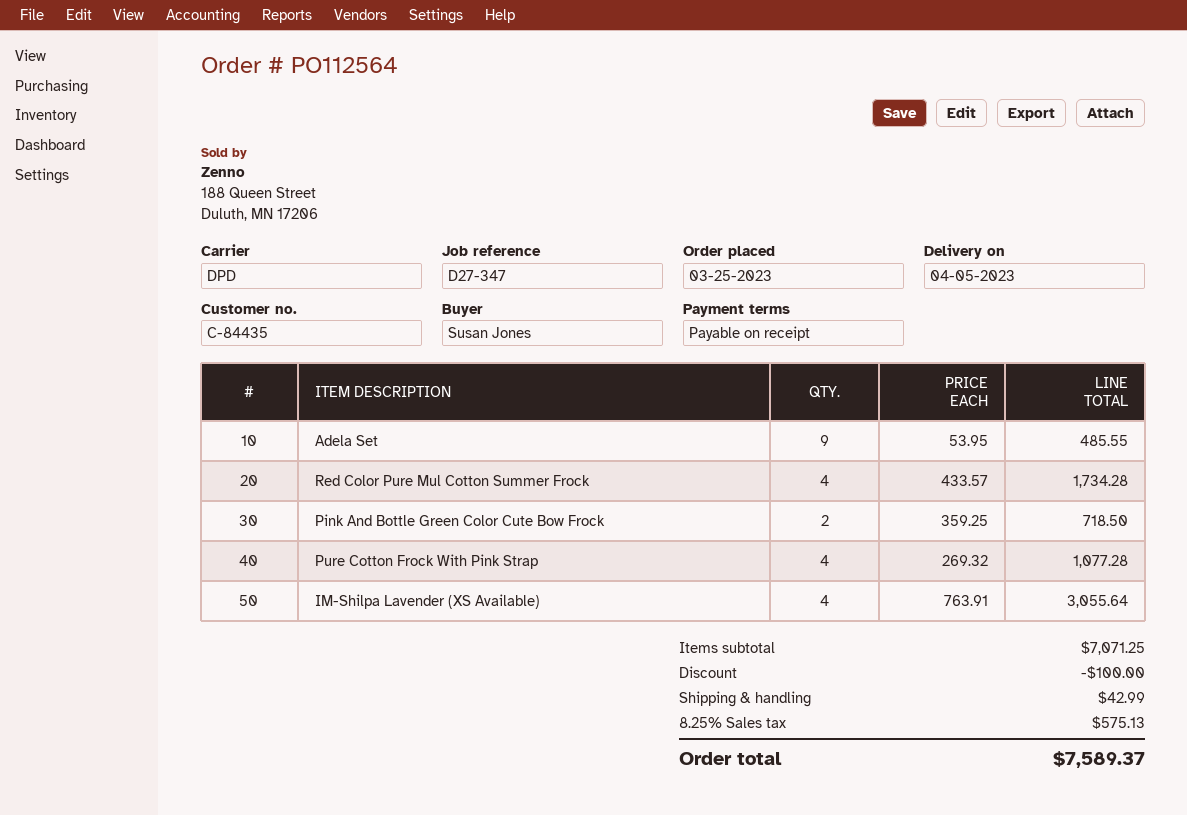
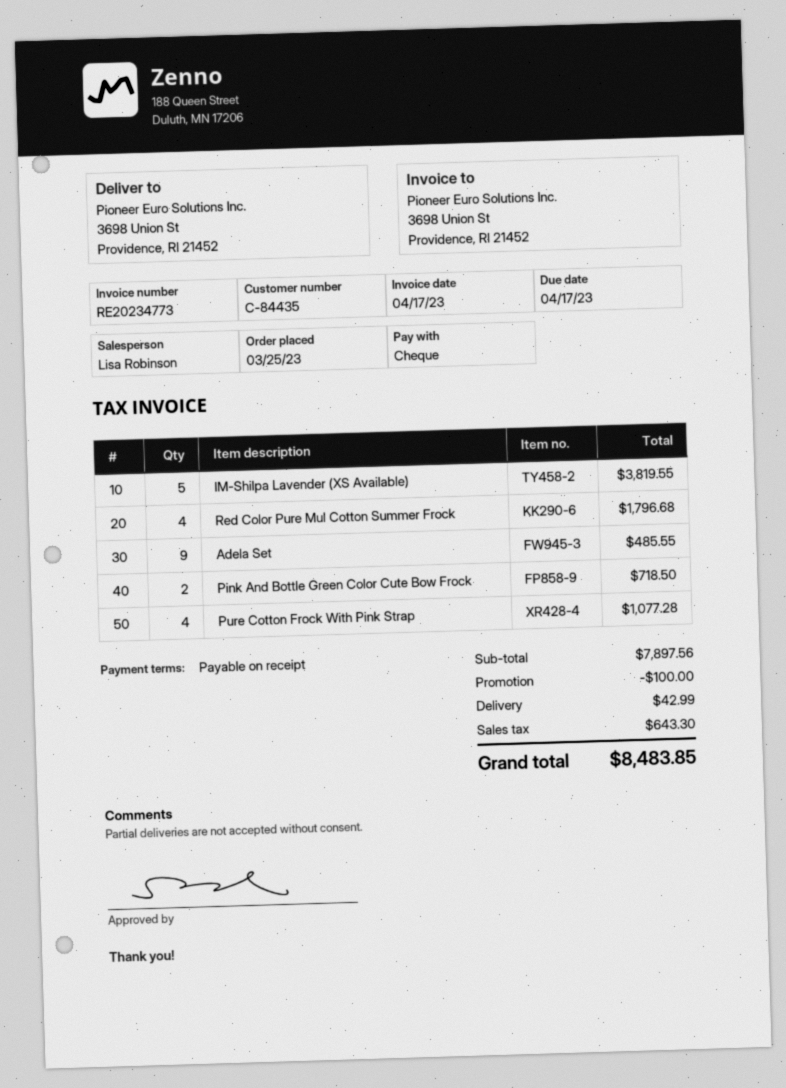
Red Color Pure Mul Cotton Summer Frock: 4 for 1734.28 -> 4 for 1796.68
IM-Shilpa Lavender (XS Available): 4 for 3055.64 -> 5 for 3819.55
subtotal: 7071.25 -> 7897.56
tax: 575.13 -> 643.30
total: 7589.37 -> 8483.85

